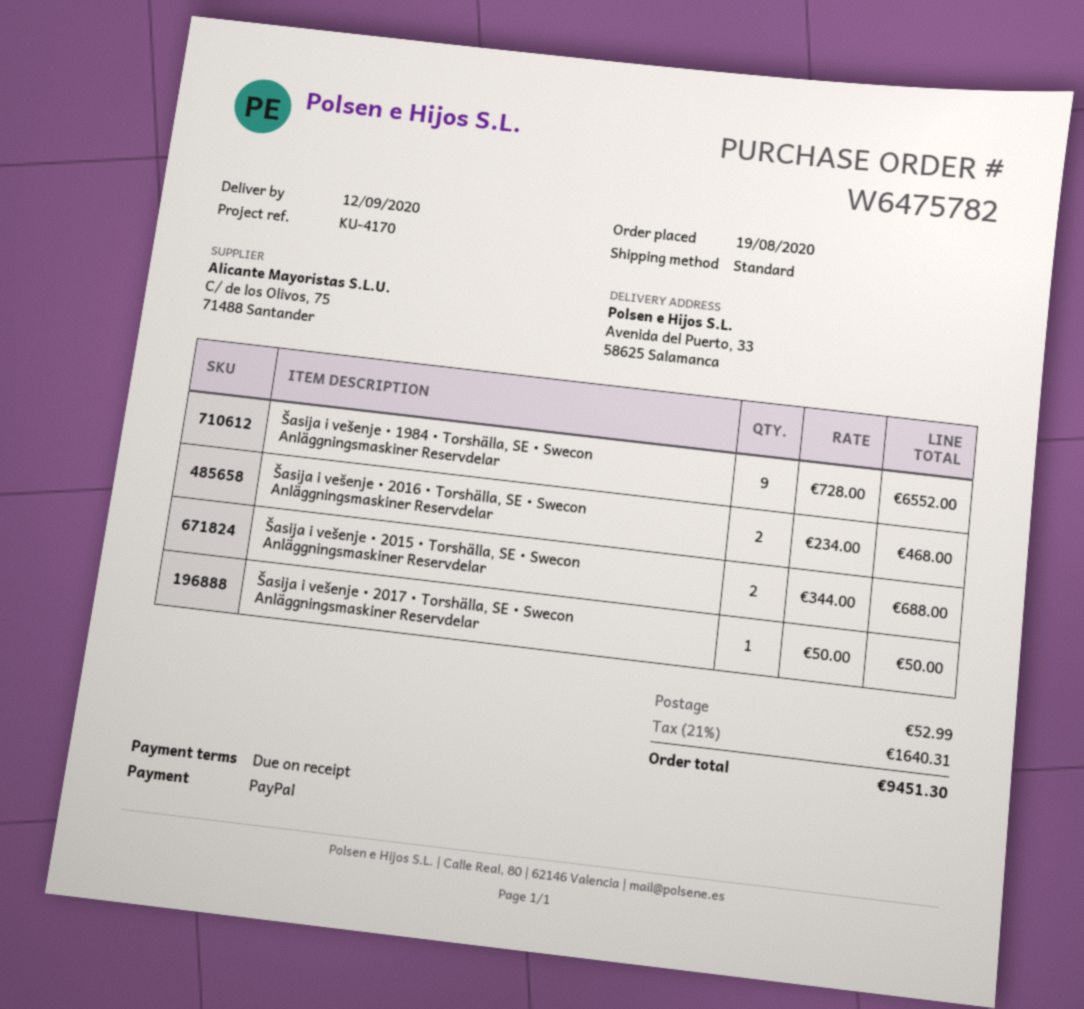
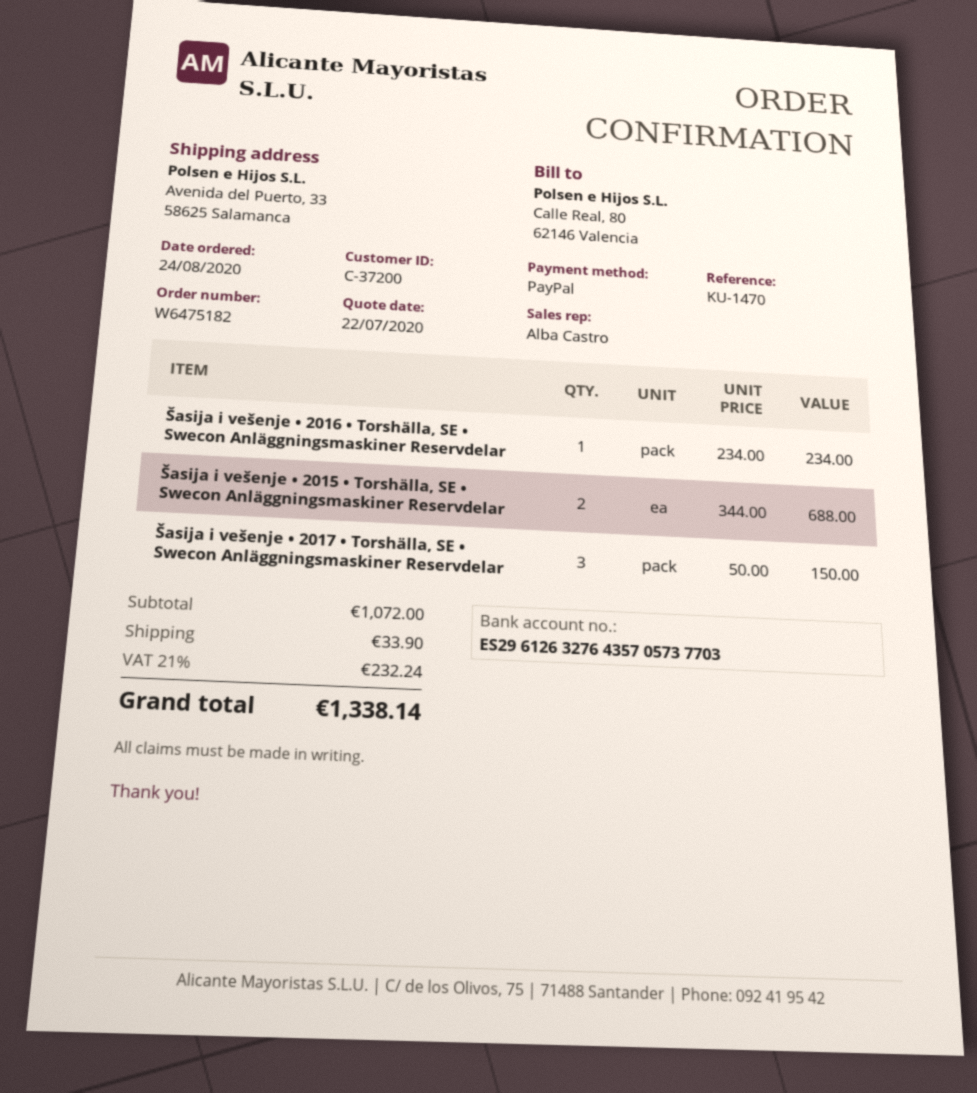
order number: W6475782 -> W6475182
order date: 2020-08-19 -> 2020-08-24
reference: KU-4170 -> KU-1470
Šasija i vešenje • 1984 • Torshälla, SE • Swecon Anläggningsmaskiner Reservdelar: 9 x 728.00 = 6552.00 -> none
Šasija i vešenje • 2016 • Torshälla, SE • Swecon Anläggningsmaskiner Reservdelar: 2 x 234.00 = 468.00 -> 1 x 234.00 = 234.00
Šasija i vešenje • 2017 • Torshälla, SE • Swecon Anläggningsmaskiner Reservdelar: 1 x 50.00 = 50.00 -> 3 x 50.00 = 150.00
shipping: 52.99 -> 33.90
tax: 21% = 1640.31 -> 21% = 232.24
total: 9451.30 -> 1338.14

